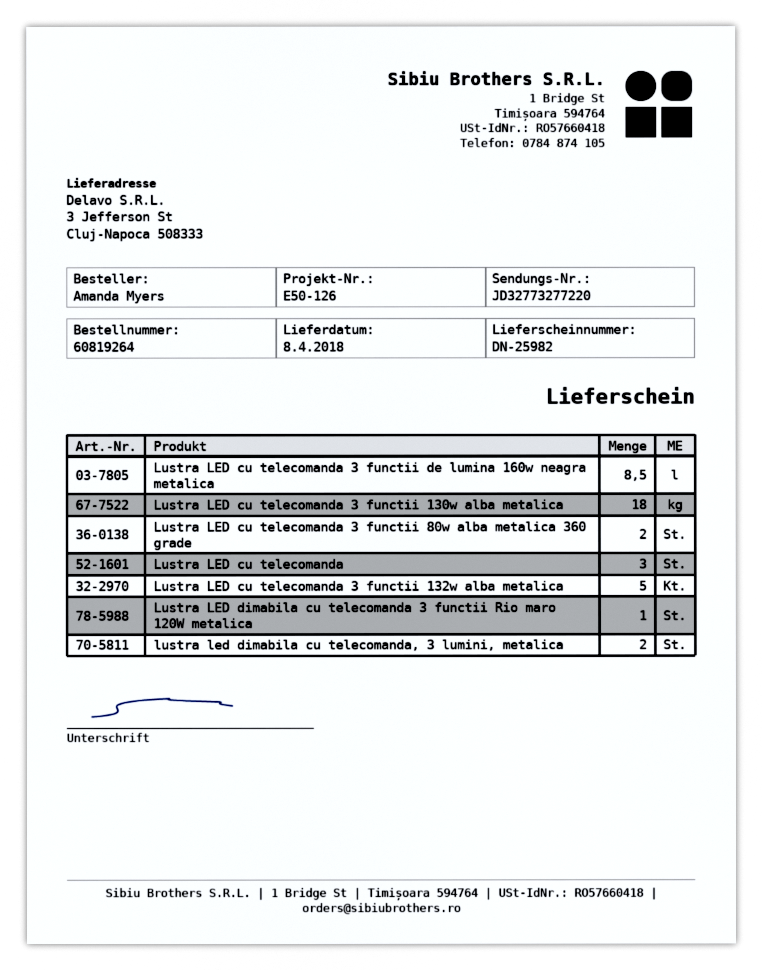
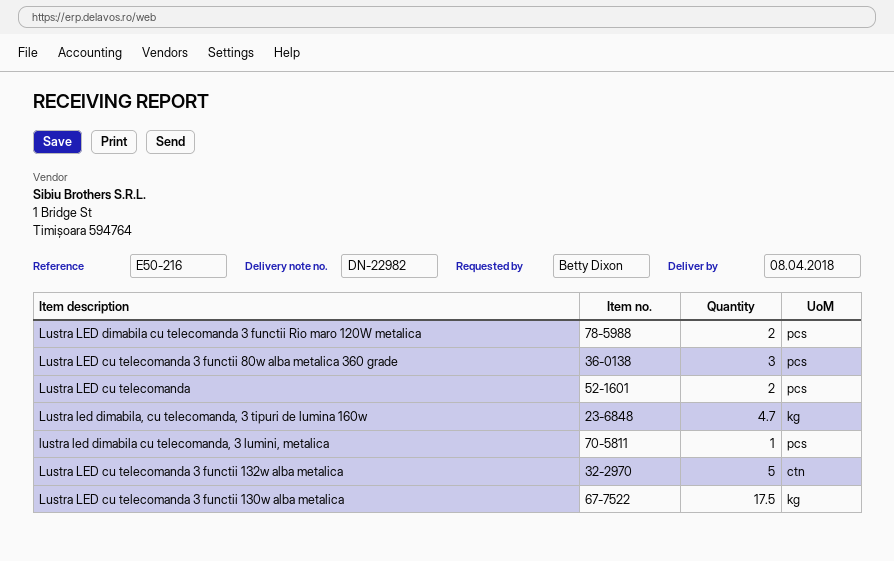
delivery note number: DN-25982 -> DN-22982
reference: E50-126 -> E50-216
ordered by: Amanda Myers -> Betty Dixon
Lustra LED cu telecomanda 3 functii de lumina 160w neagra metalica: 8.5 -> none
Lustra LED cu telecomanda 3 functii 130w alba metalica: 18 -> 17.5
Lustra LED cu telecomanda 3 functii 80w alba metalica 360 grade: 2 -> 3
Lustra LED cu telecomanda: 3 -> 2
Lustra LED dimabila cu telecomanda 3 functii Rio maro 120W metalica: 1 -> 2
lustra led dimabila cu telecomanda, 3 lumini, metalica: 2 -> 1
Lustra led dimabila, cu telecomanda, 3 tipuri de lumina 160w: none -> 4.7

